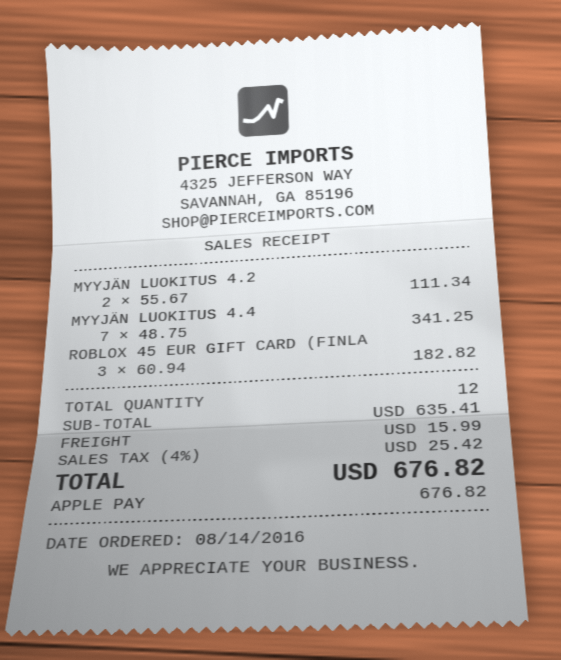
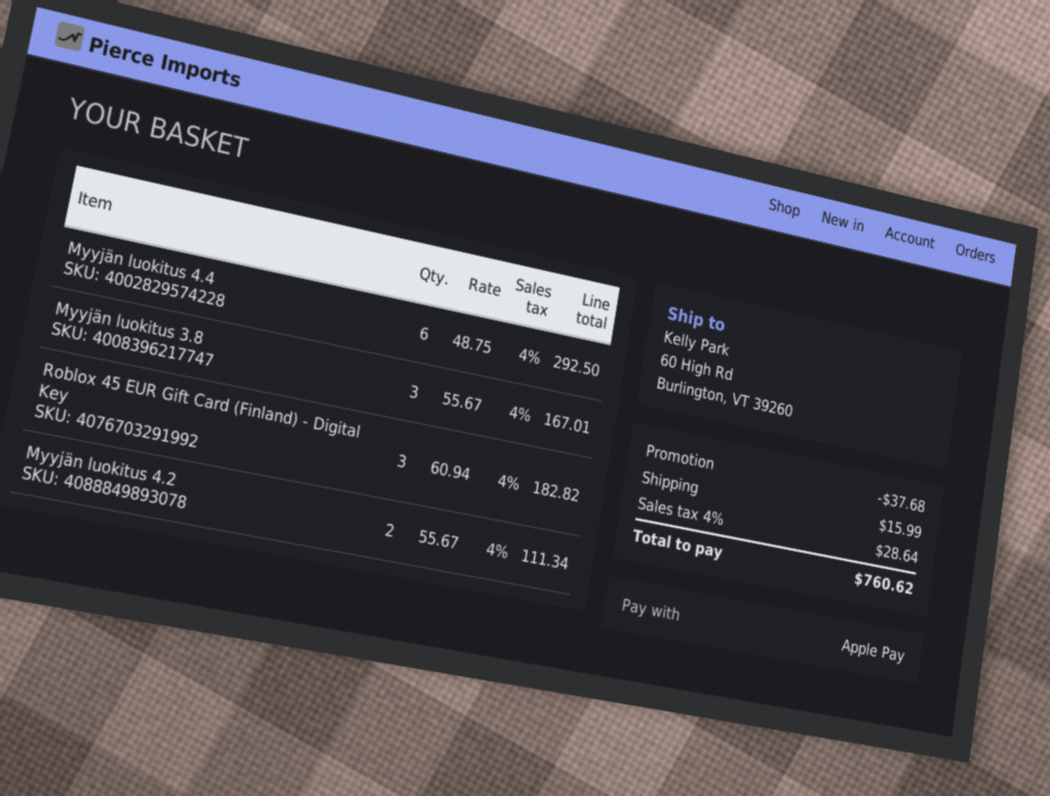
MYYJÄN LUOKITUS 4.4: 7 x 48.75 = 341.25 -> 6 x 48.75 = 292.50
Myyjän luokitus 3.8: none -> 3 x 55.67 = 167.01
discount: none -> 37.68
tax: 4% = 25.42 -> 4% = 28.64
total: 676.82 -> 760.62

